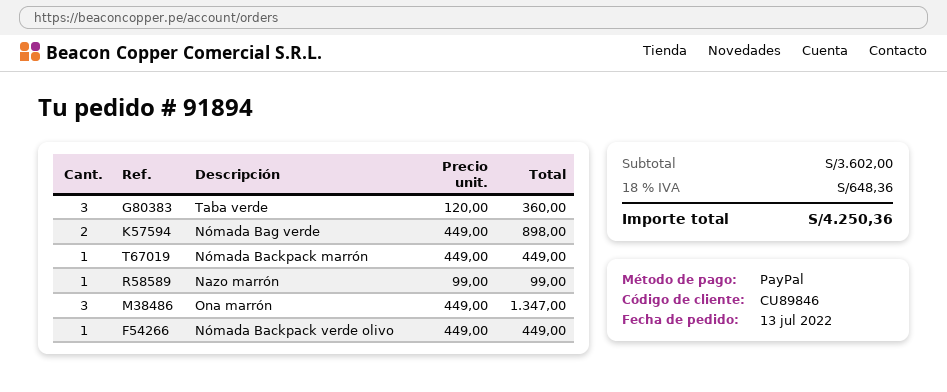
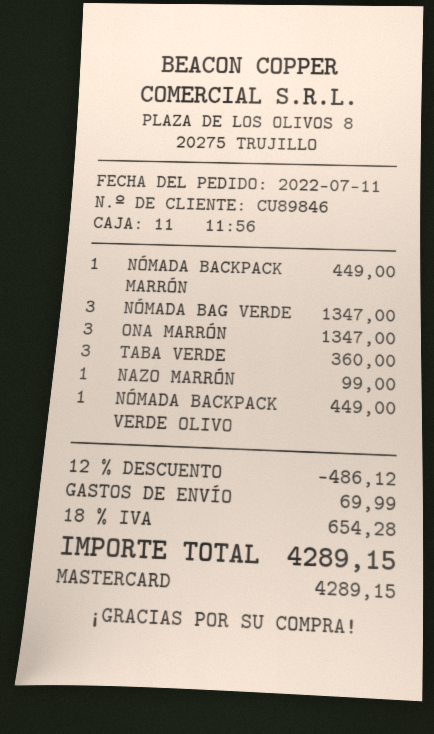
order date: 2022-07-13 -> 2022-07-11
payment method: PayPal -> Mastercard
Nómada Bag verde: 2 for 898.00 -> 3 for 1347.00
discount: none -> 12% = 486.12
shipping: none -> 69.99
tax: 18% = 648.36 -> 18% = 654.28
total: 4250.36 -> 4289.15

